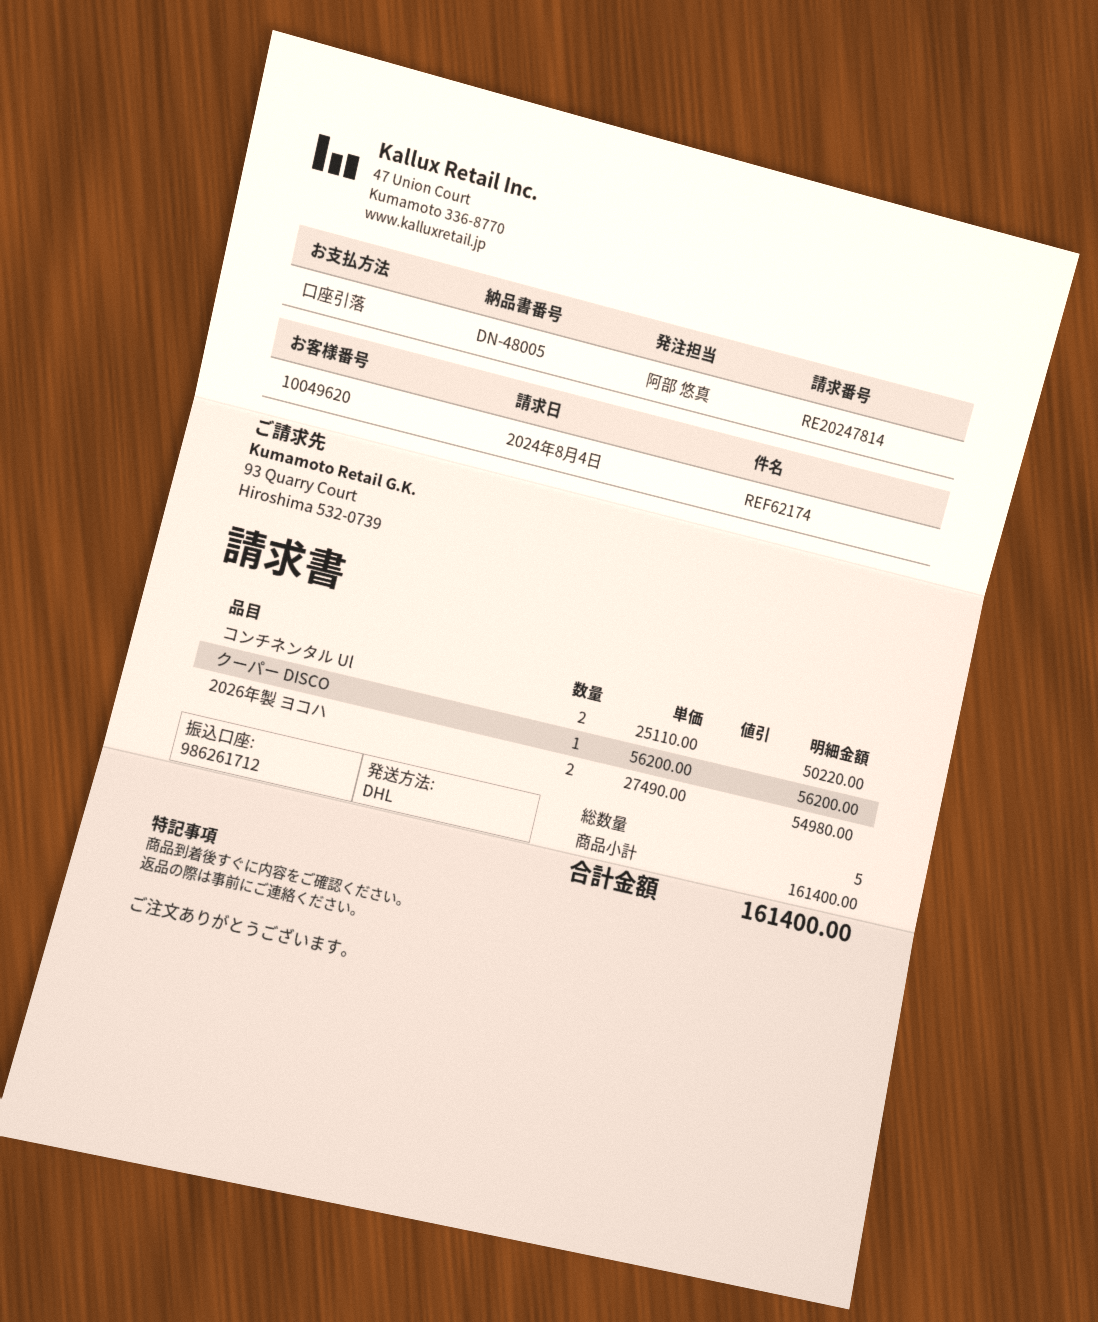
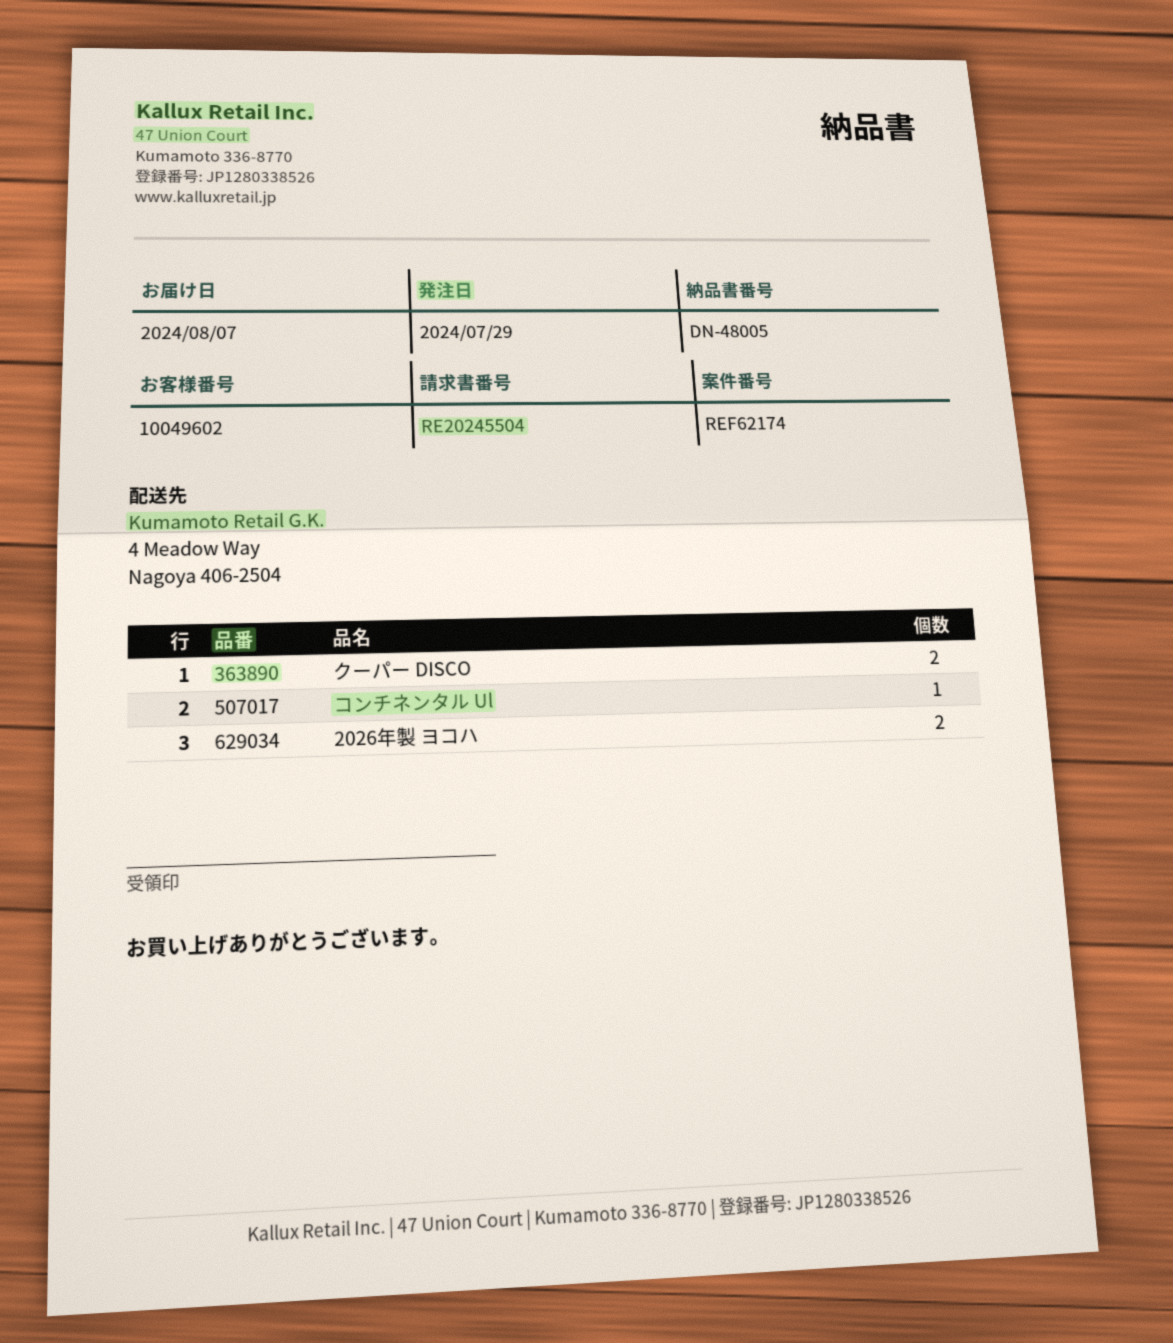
invoice number: RE20247814 -> RE20245504
customer number: 10049620 -> 10049602
コンチネンタル Ul: 2 -> 1
クーパー DISCO: 1 -> 2

